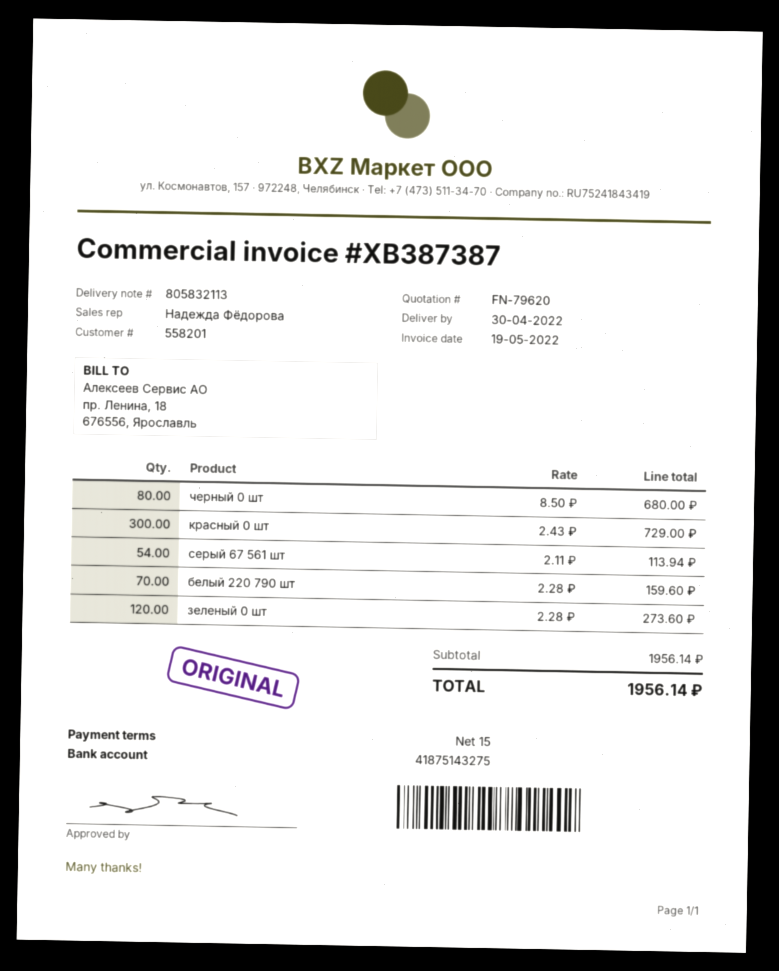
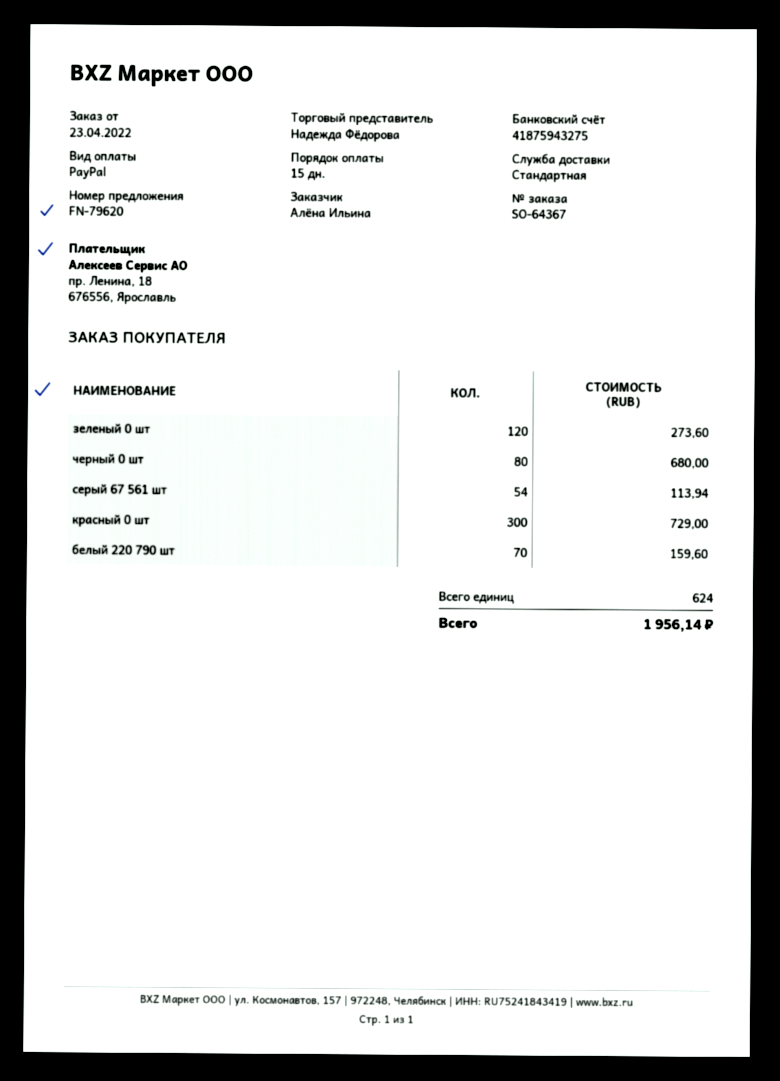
bank account: 41875143275 -> 41875943275

